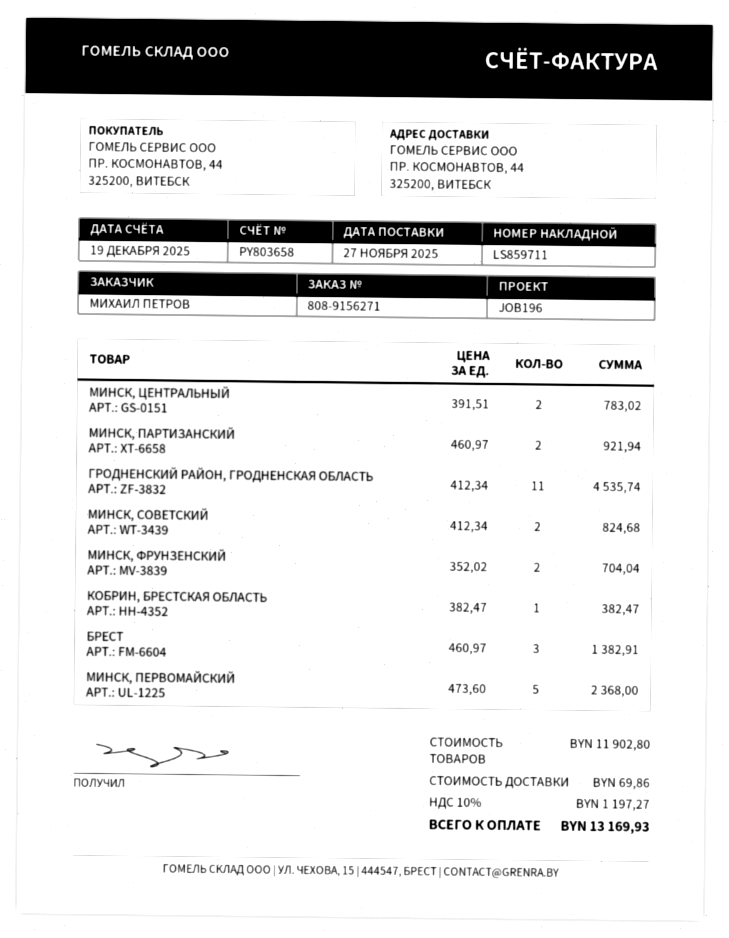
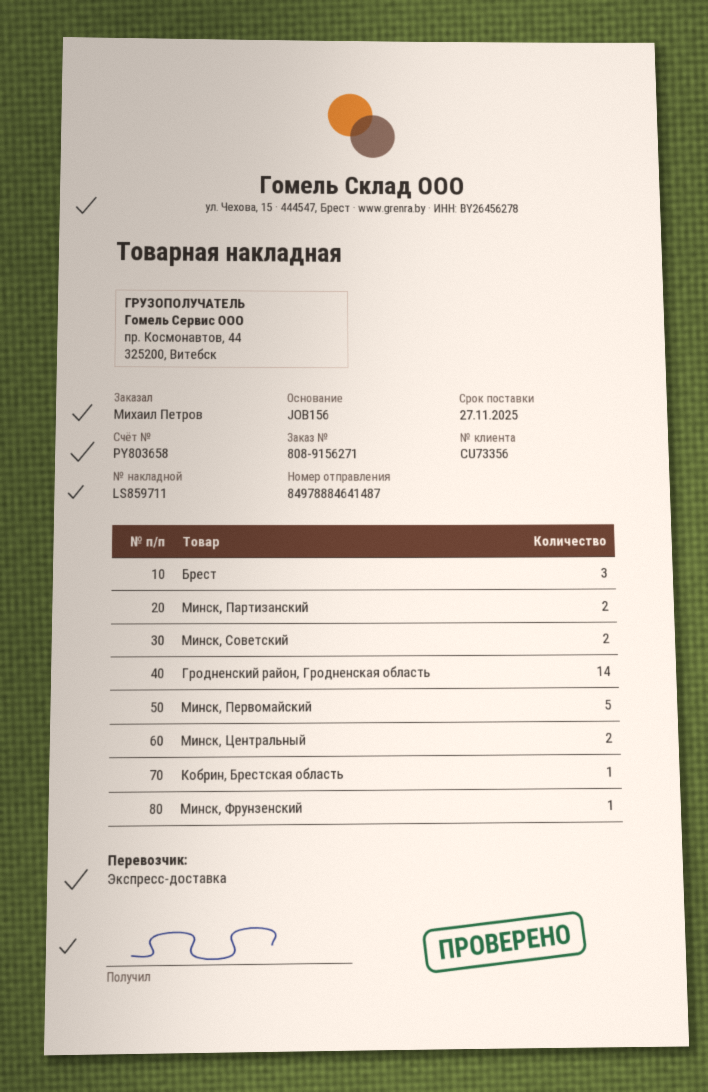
reference: JOB196 -> JOB156
ГРОДНЕНСКИЙ РАЙОН, ГРОДНЕНСКАЯ ОБЛАСТЬ: 11 -> 14
МИНСК, ФРУНЗЕНСКИЙ: 2 -> 1

